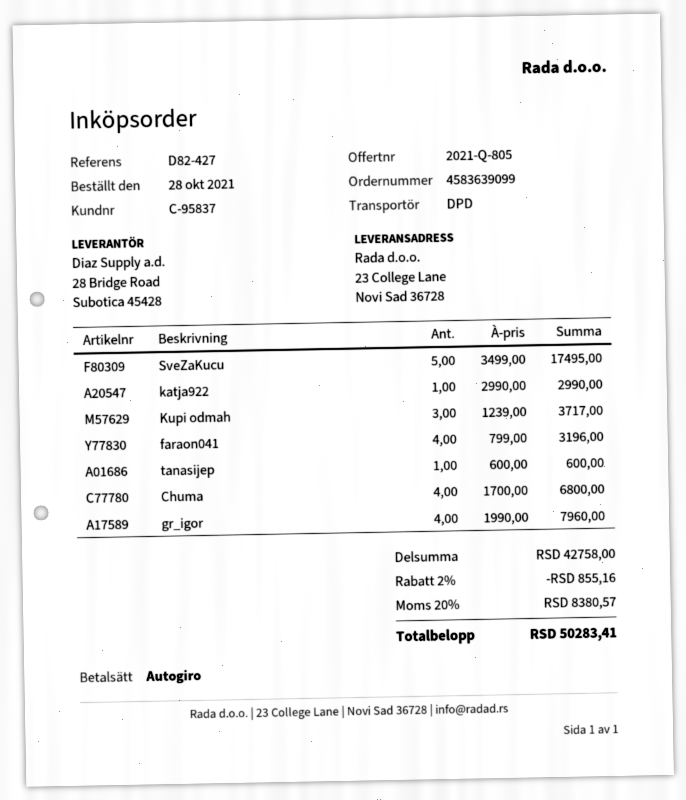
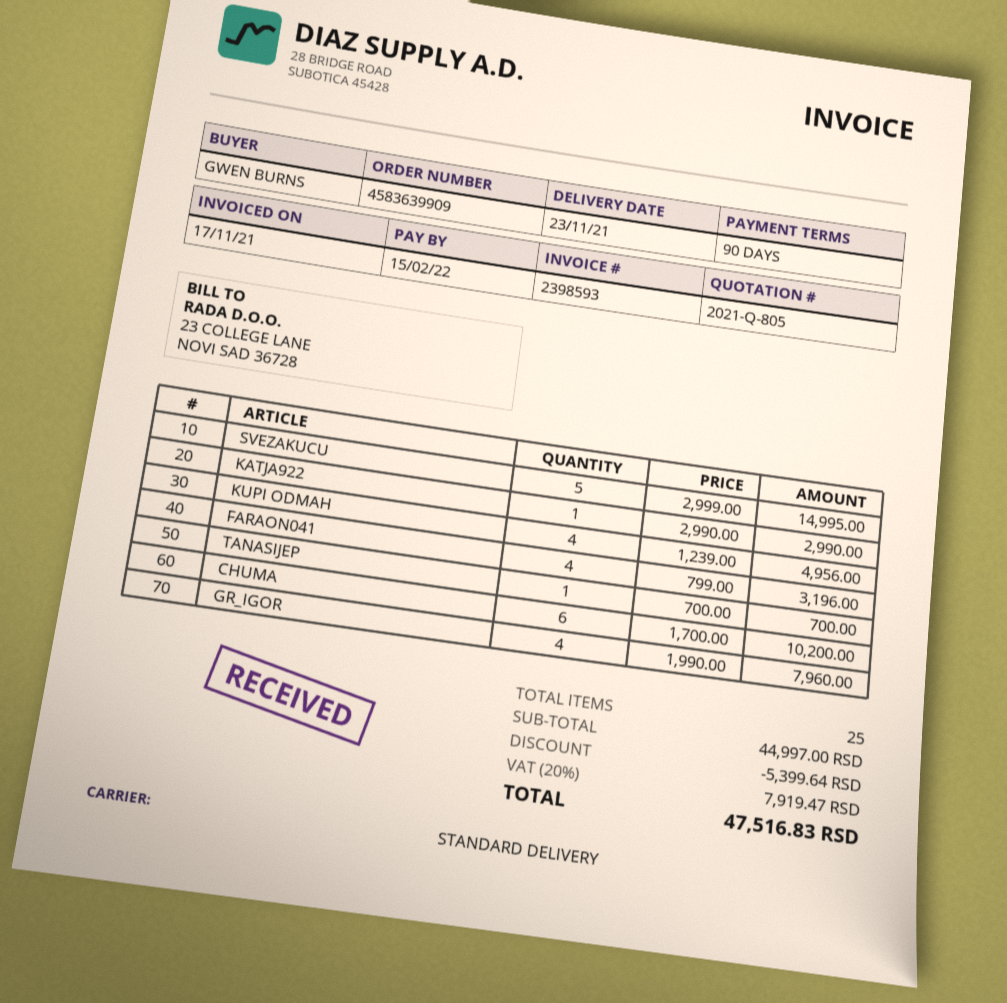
order number: 4583639099 -> 4583639909
shipping method: DPD -> standard
SveZaKucu: 5 x 3499.00 = 17495.00 -> 5 x 2999.00 = 14995.00
Kupi odmah: 3 x 1239.00 = 3717.00 -> 4 x 1239.00 = 4956.00
tanasijep: 1 x 600.00 = 600.00 -> 1 x 700.00 = 700.00
Chuma: 4 x 1700.00 = 6800.00 -> 6 x 1700.00 = 10200.00
subtotal: 42758.00 -> 44997.00
discount: 855.16 -> 5399.64
tax: 20% = 8380.57 -> 20% = 7919.47
total: 50283.41 -> 47516.83

